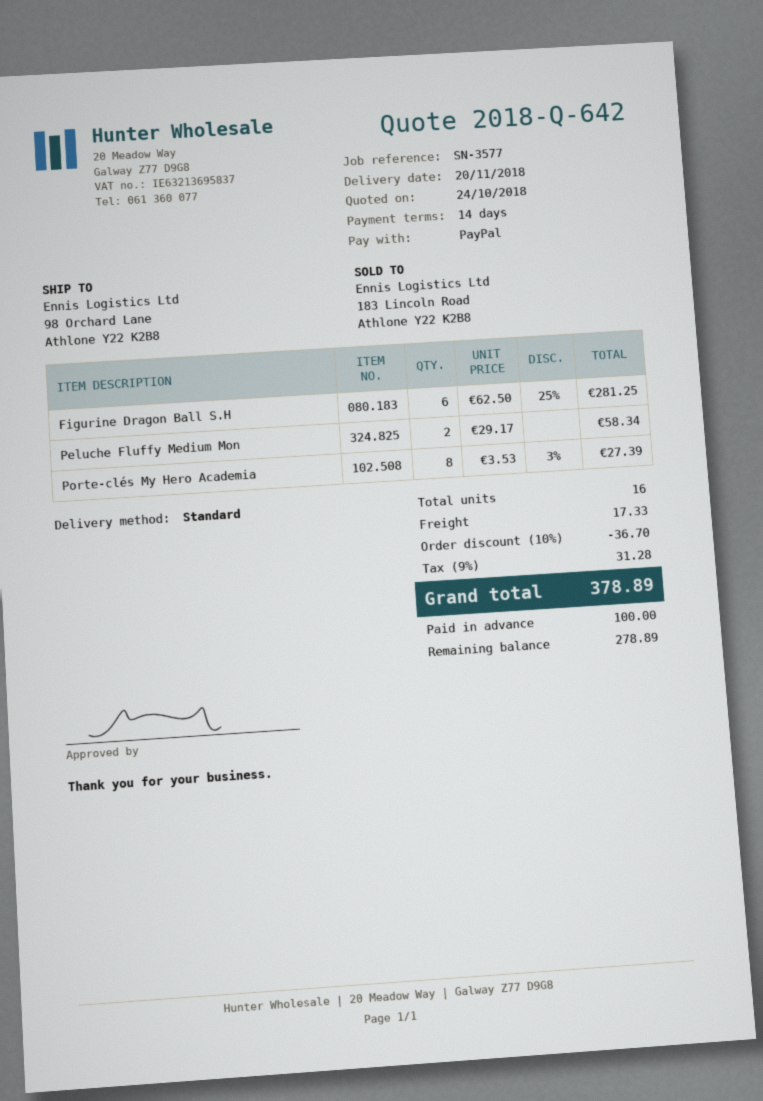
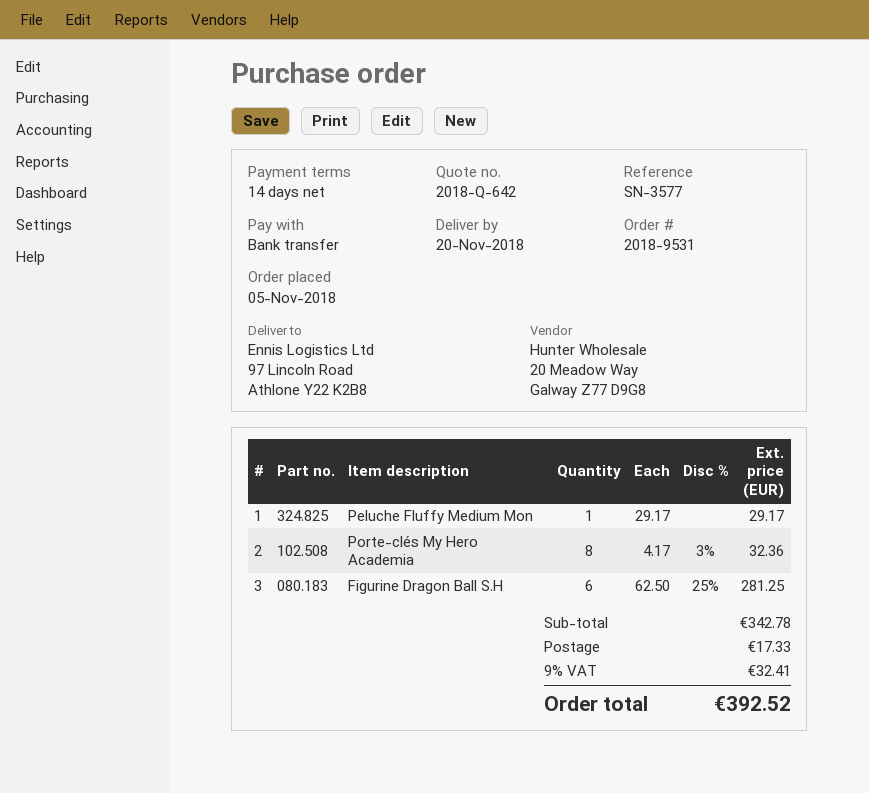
payment method: PayPal -> bank transfer
ship to: 98 Orchard Lane, Athlone Y22 K2B8 -> 97 Lincoln Road, Athlone Y22 K2B8
Peluche Fluffy Medium Mon: 2 x 29.17 = 58.34 -> 1 x 29.17 = 29.17
Porte-clés My Hero Academia: 8 x 3.53 - 3% = 27.39 -> 8 x 4.17 - 3% = 32.36
discount: 10% = 36.70 -> none
tax: 9% = 31.28 -> 9% = 32.41
total: 378.89 -> 392.52

